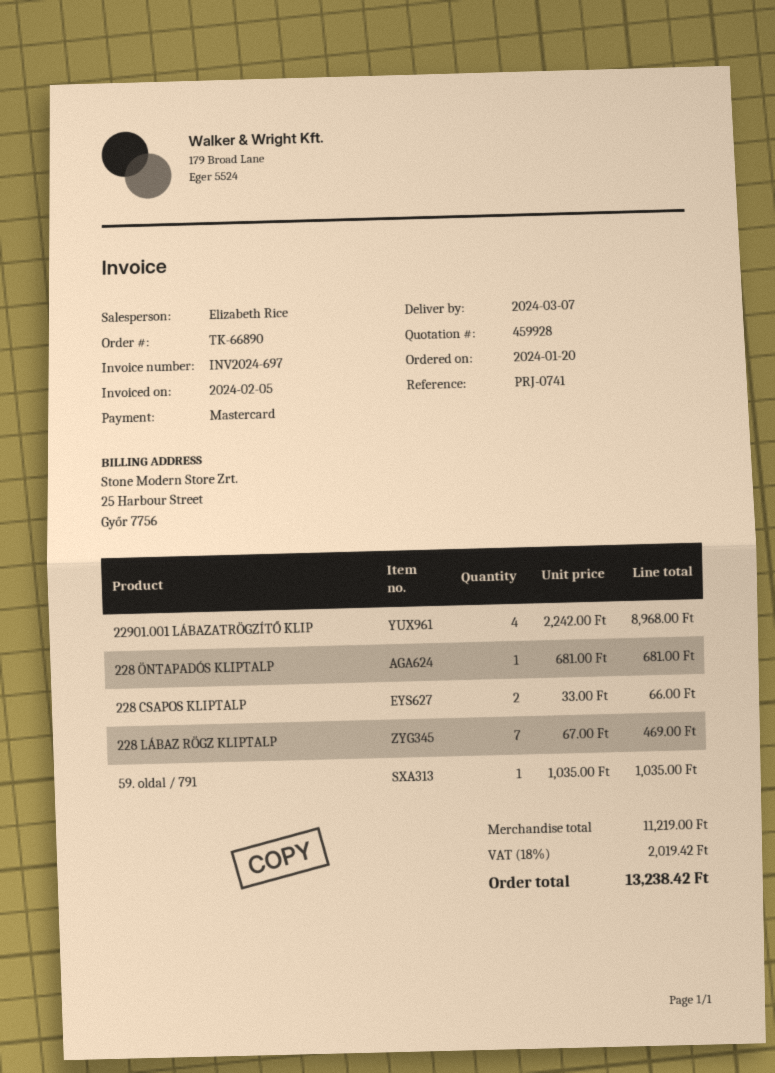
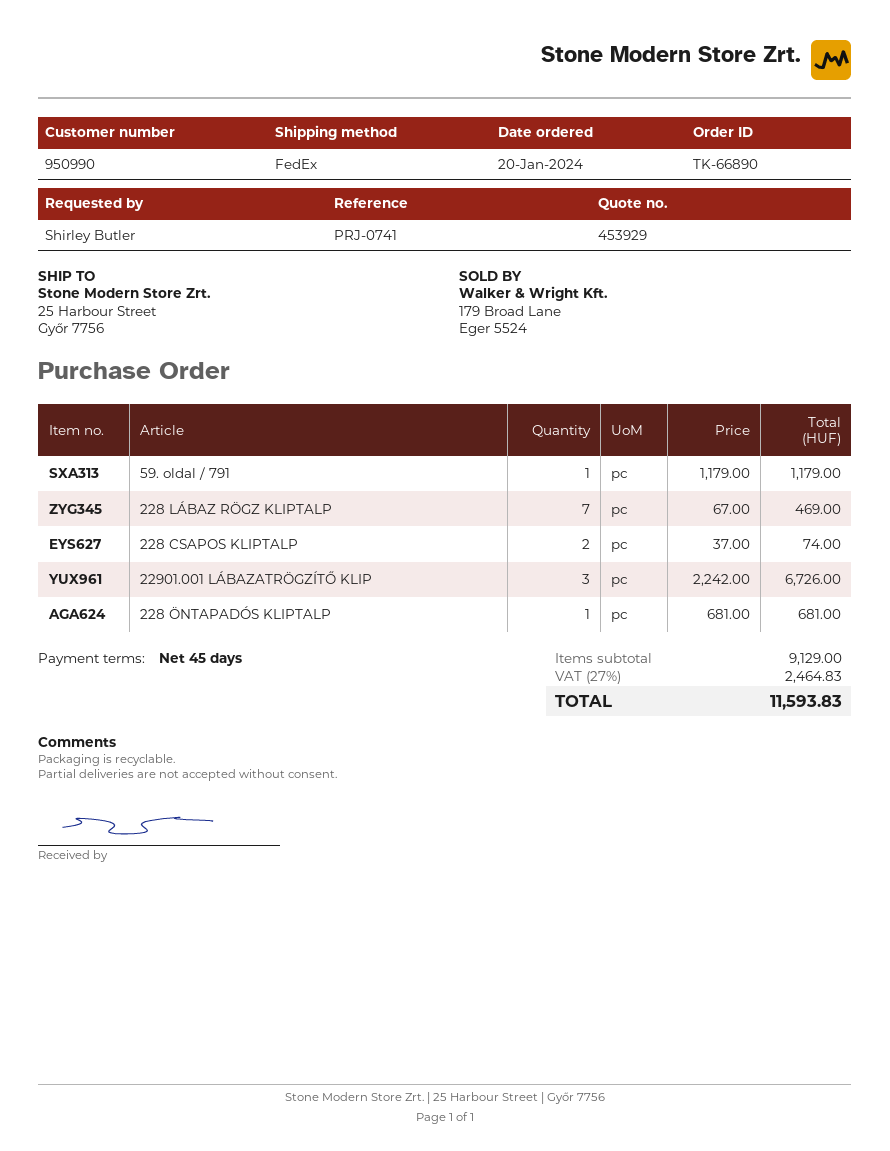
quote number: 459928 -> 453929
22901.001 LÁBAZATRÖGZÍTŐ KLIP: 4 x 2242.00 = 8968.00 -> 3 x 2242.00 = 6726.00
228 CSAPOS KLIPTALP: 2 x 33.00 = 66.00 -> 2 x 37.00 = 74.00
59. oldal / 791: 1 x 1035.00 = 1035.00 -> 1 x 1179.00 = 1179.00
subtotal: 11219.00 -> 9129.00
tax: 18% = 2019.42 -> 27% = 2464.83
total: 13238.42 -> 11593.83

